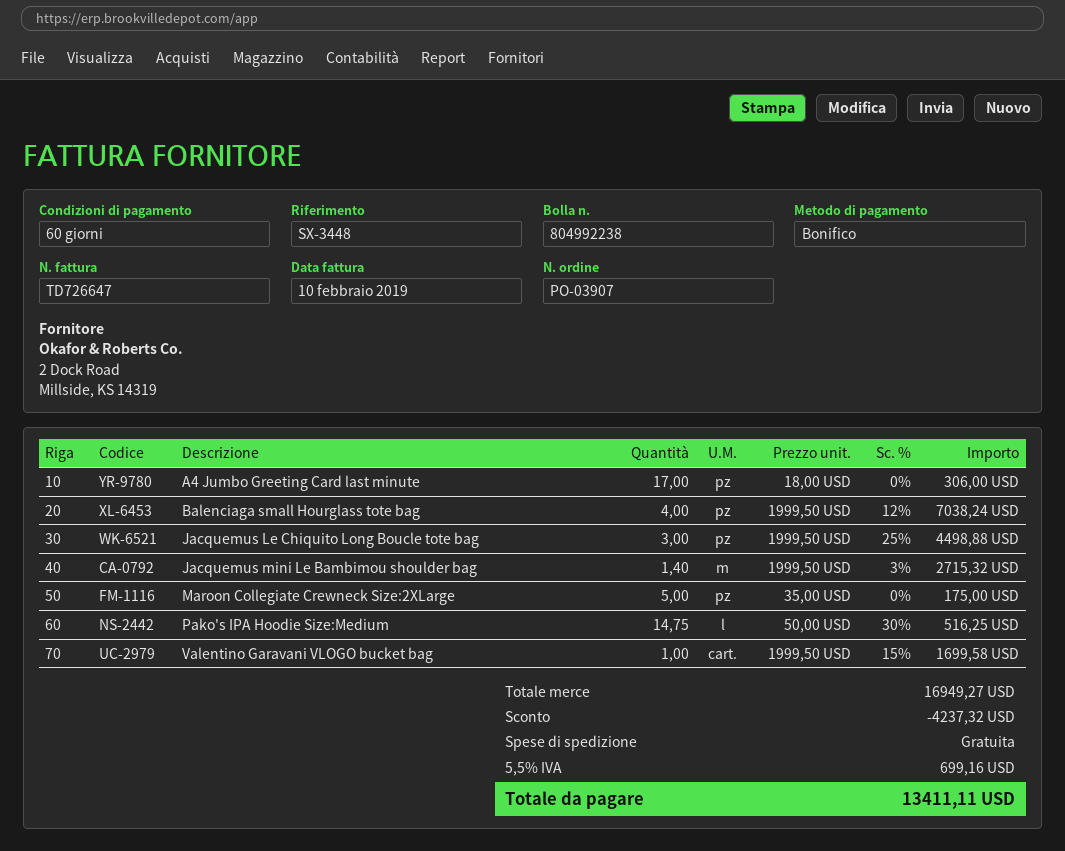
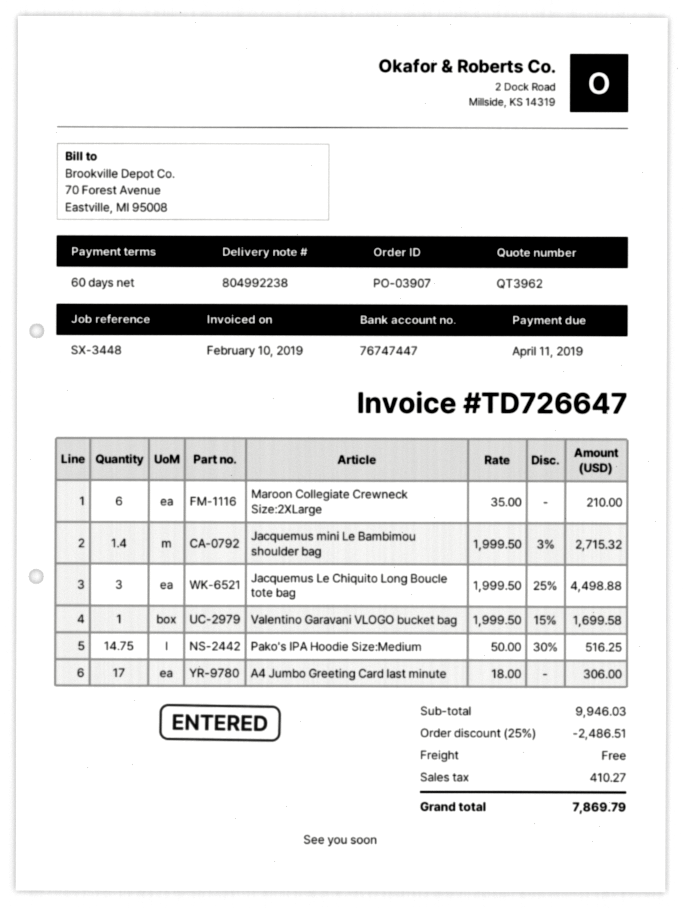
Balenciaga small Hourglass tote bag: 4 x 1999.50 - 12% = 7038.24 -> none
Maroon Collegiate Crewneck Size:2XLarge: 5 x 35.00 = 175.00 -> 6 x 35.00 = 210.00
subtotal: 16949.27 -> 9946.03
discount: 4237.32 -> 2486.51
tax: 699.16 -> 410.27
total: 13411.11 -> 7869.79

